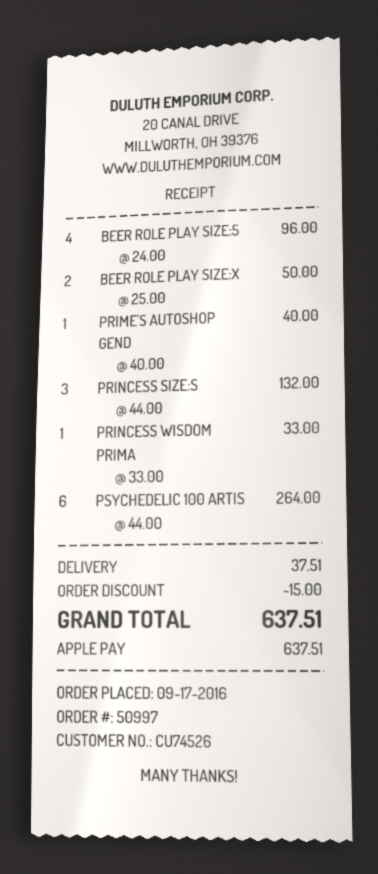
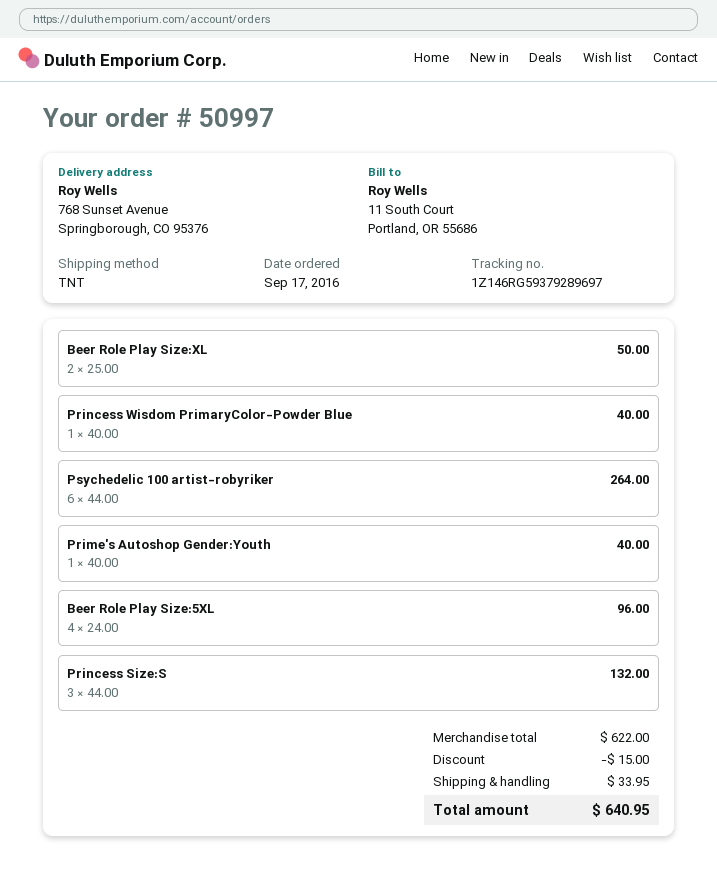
PRINCESS WISDOM PRIMA: 1 x 33.00 = 33.00 -> 1 x 40.00 = 40.00
shipping: 37.51 -> 33.95
total: 637.51 -> 640.95

